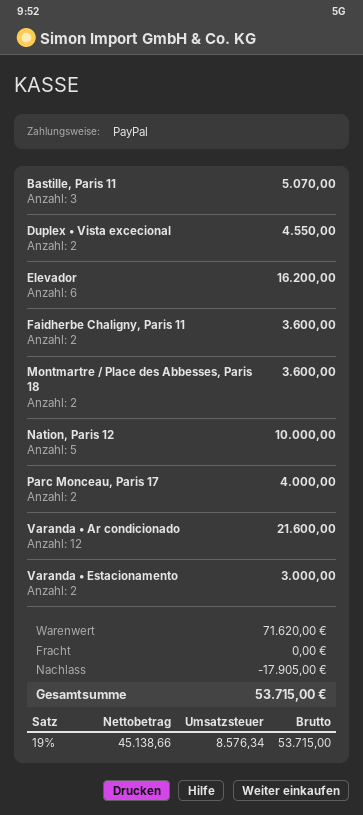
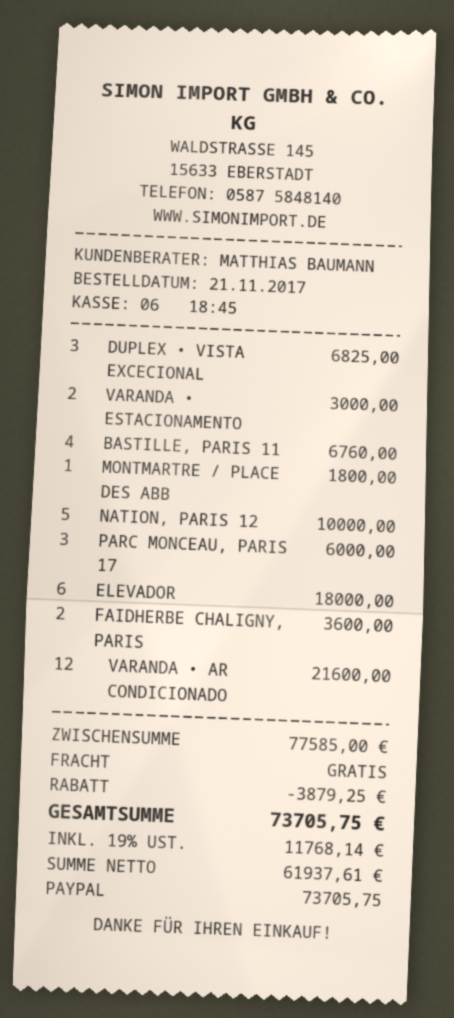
Bastille, Paris 11: 3 for 5070.00 -> 4 for 6760.00
Duplex • Vista excecional: 2 for 4550.00 -> 3 for 6825.00
Elevador: 6 for 16200.00 -> 6 for 18000.00
Montmartre / Place des Abbesses, Paris 18: 2 for 3600.00 -> 1 for 1800.00
Parc Monceau, Paris 17: 2 for 4000.00 -> 3 for 6000.00
subtotal: 71620.00 -> 77585.00
discount: 17905.00 -> 3879.25
net: 45138.66 -> 61937.61
tax: 19% = 8576.34 -> 19% = 11768.14
total: 53715.00 -> 73705.75

